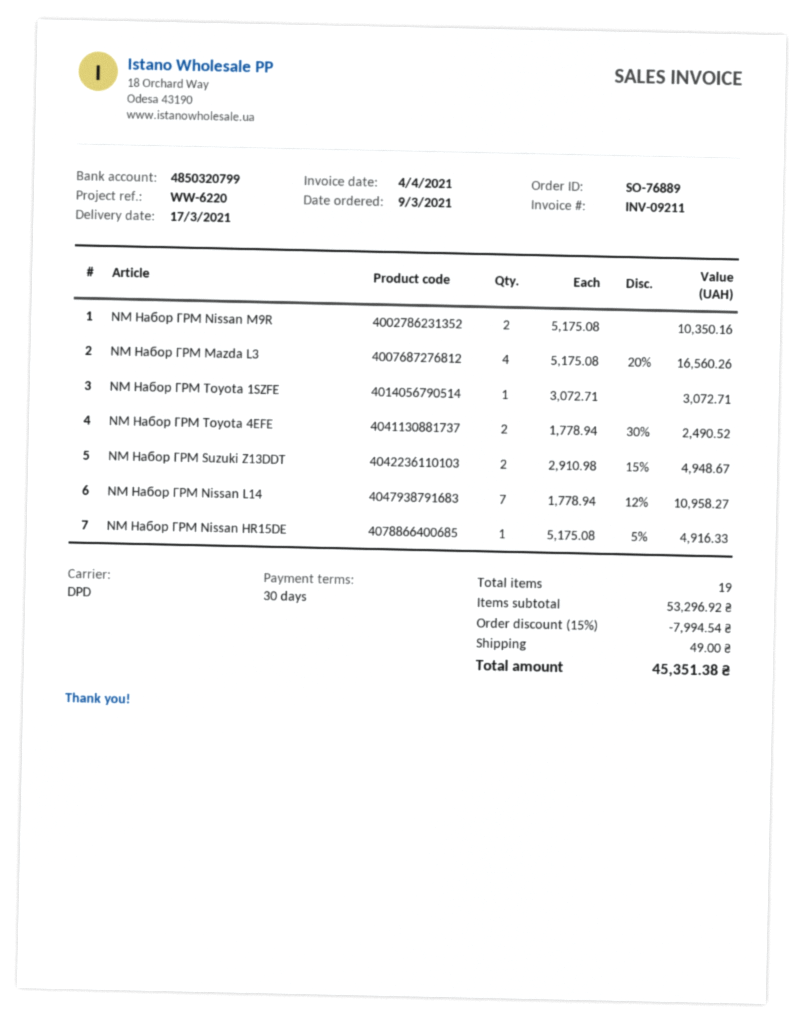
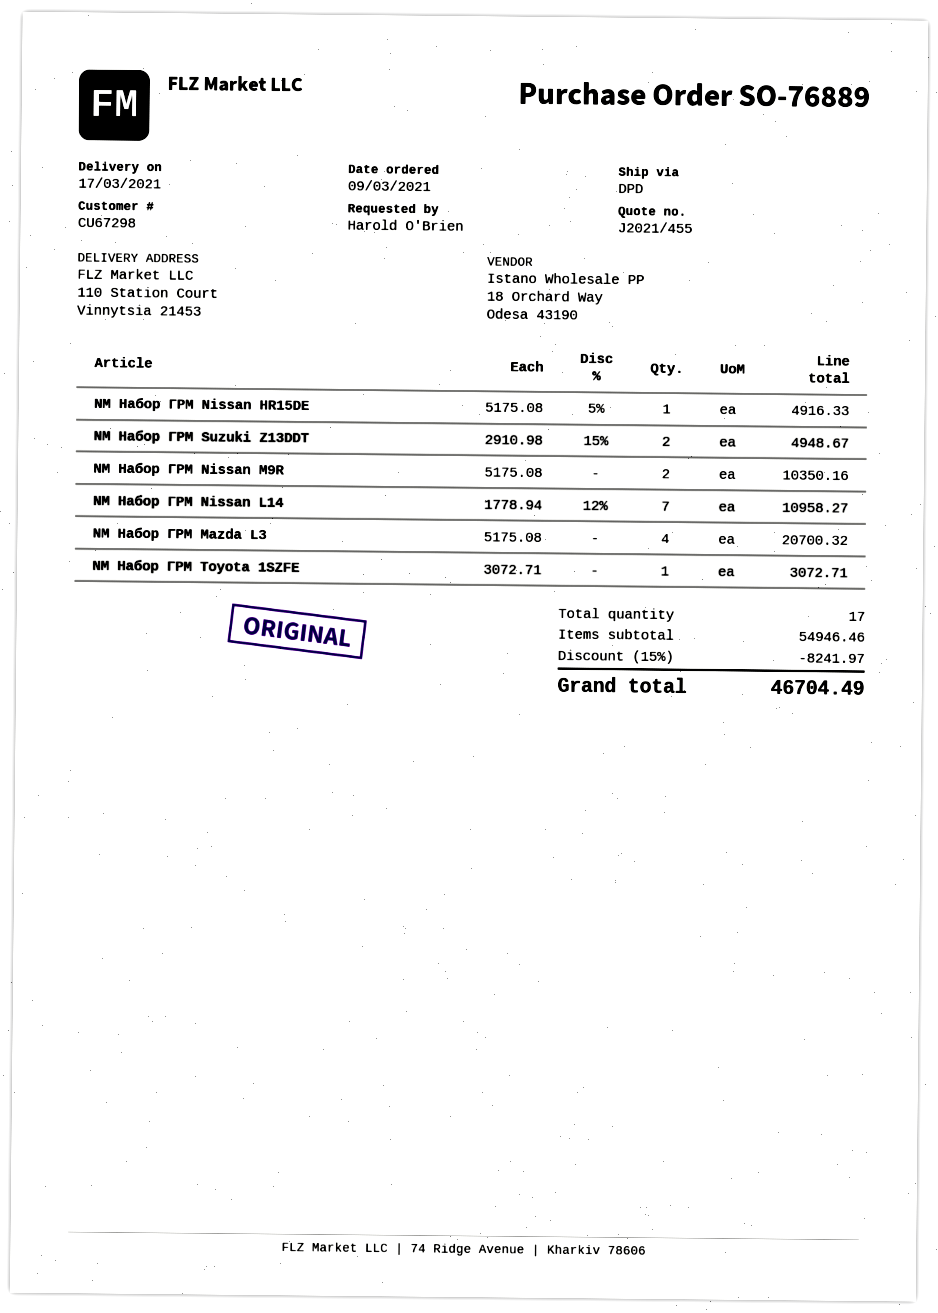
NM Набор ГРМ Mazda L3: 4 x 5175.08 - 20% = 16560.26 -> 4 x 5175.08 = 20700.32
NM Набор ГРМ Toyota 4EFE: 2 x 1778.94 - 30% = 2490.52 -> none
total quantity: 19 -> 17
subtotal: 53296.92 -> 54946.46
discount: 15% = 7994.54 -> 15% = 8241.97
shipping: 49.00 -> none
total: 45351.38 -> 46704.49

